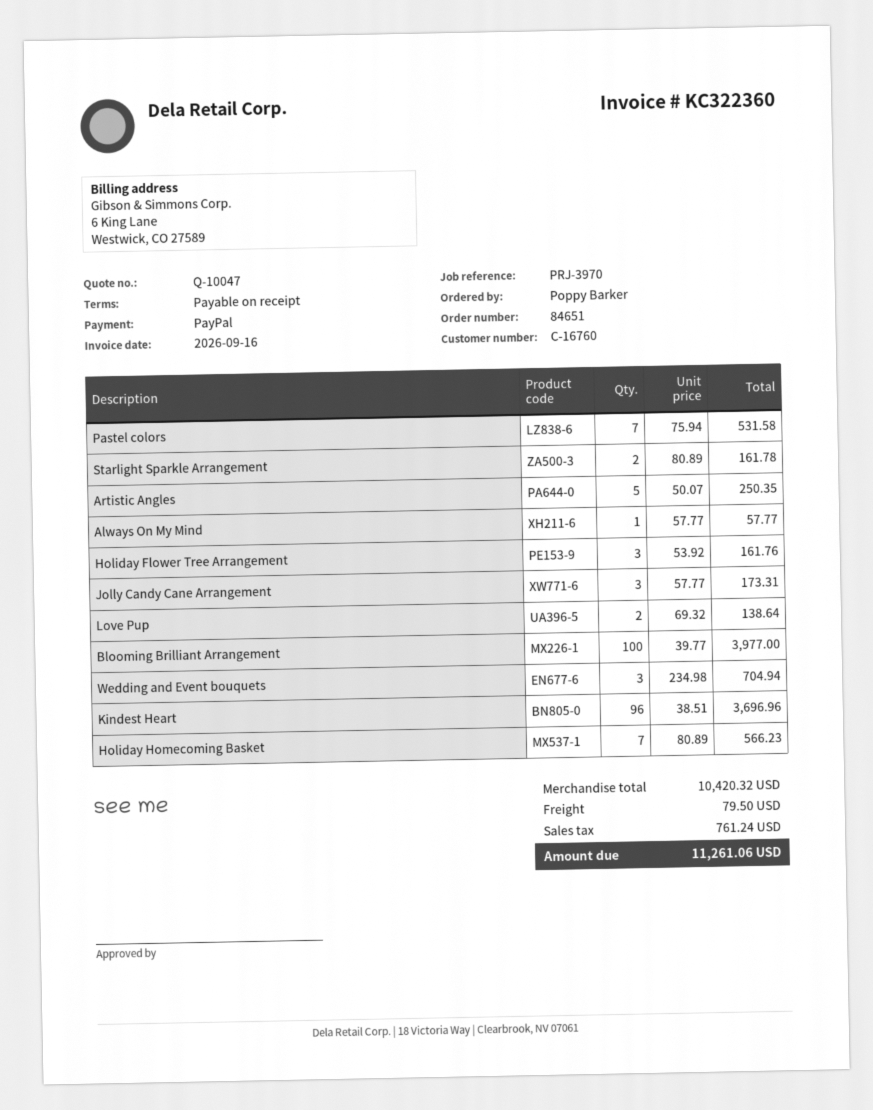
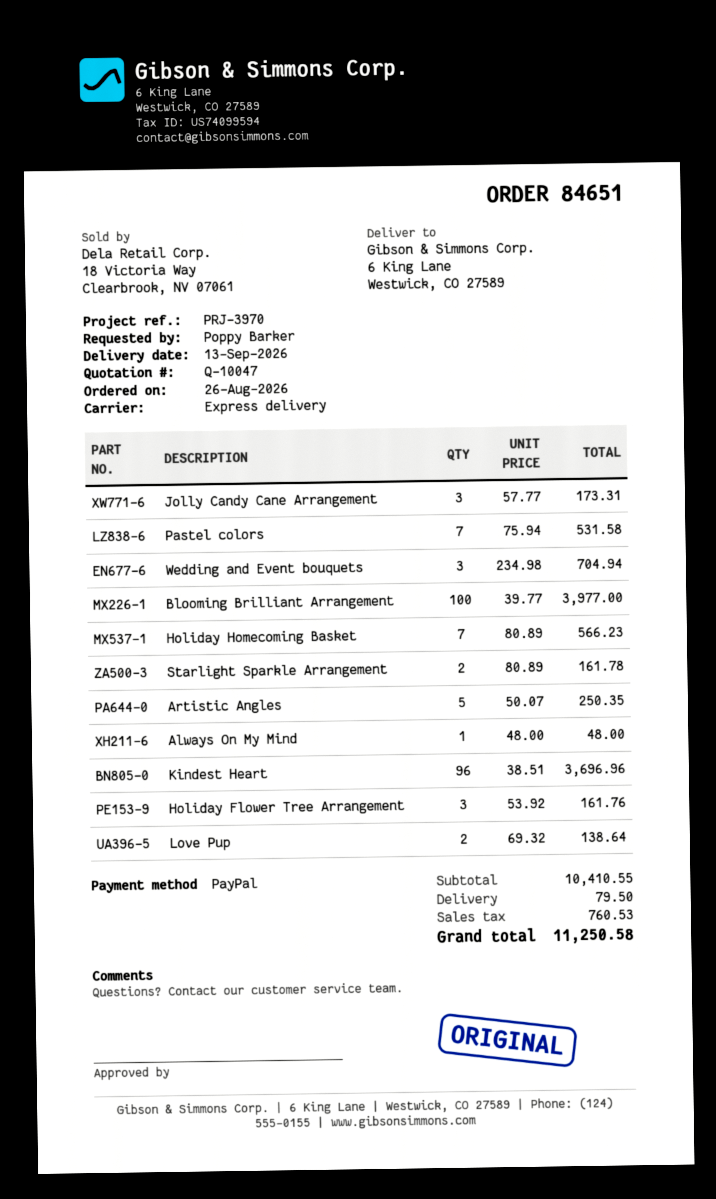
Always On My Mind: 1 x 57.77 = 57.77 -> 1 x 48.00 = 48.00
subtotal: 10420.32 -> 10410.55
tax: 761.24 -> 760.53
total: 11261.06 -> 11250.58

